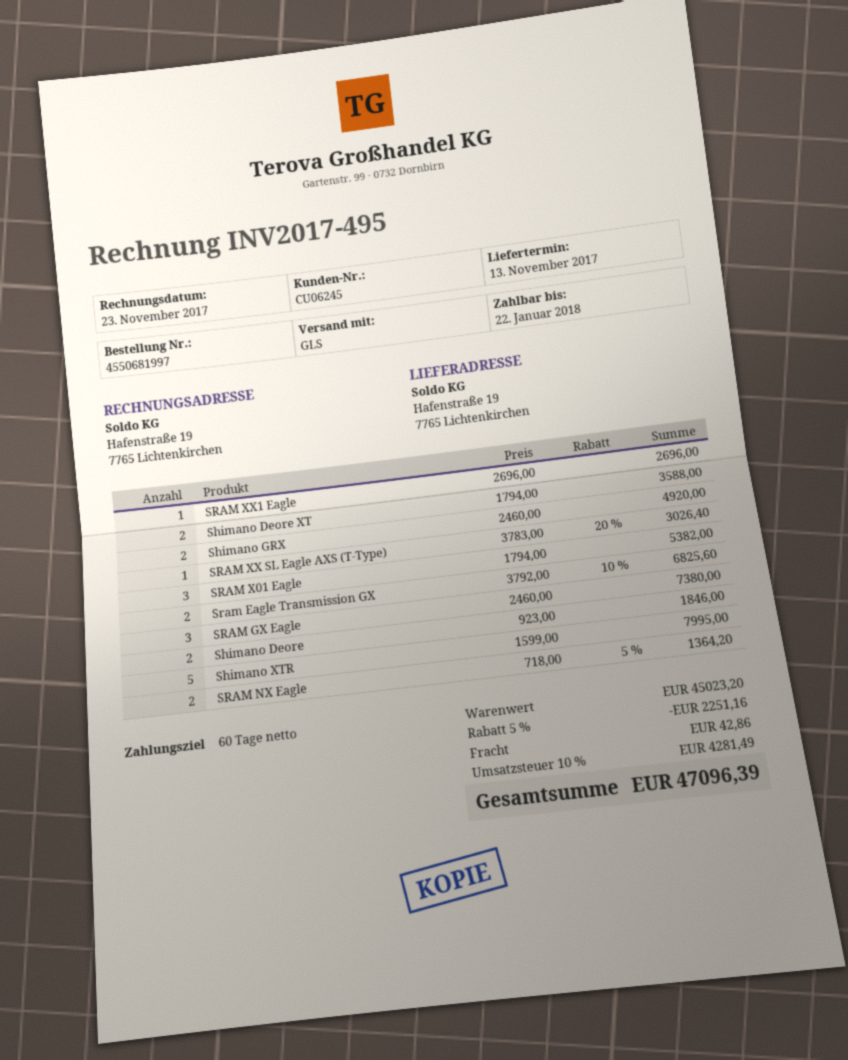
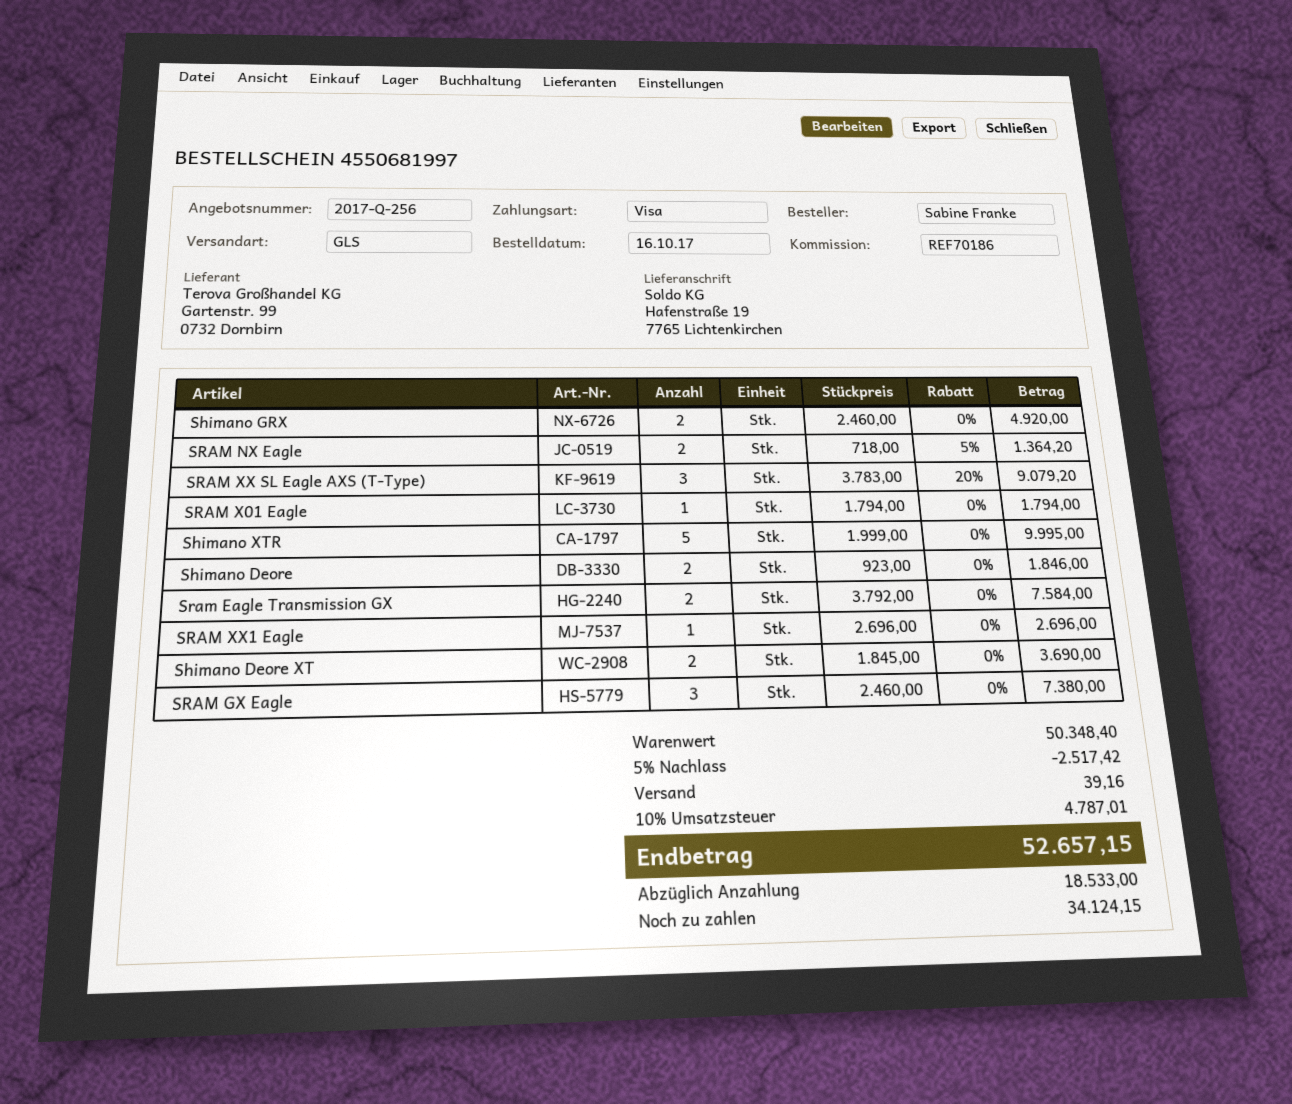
Shimano Deore XT: 2 x 1794.00 = 3588.00 -> 2 x 1845.00 = 3690.00
SRAM XX SL Eagle AXS (T-Type): 1 x 3783.00 - 20% = 3026.40 -> 3 x 3783.00 - 20% = 9079.20
SRAM X01 Eagle: 3 x 1794.00 = 5382.00 -> 1 x 1794.00 = 1794.00
Sram Eagle Transmission GX: 2 x 3792.00 - 10% = 6825.60 -> 2 x 3792.00 = 7584.00
Shimano XTR: 5 x 1599.00 = 7995.00 -> 5 x 1999.00 = 9995.00
subtotal: 45023.20 -> 50348.40
discount: 5% = 2251.16 -> 5% = 2517.42
shipping: 42.86 -> 39.16
tax: 10% = 4281.49 -> 10% = 4787.01
total: 47096.39 -> 52657.15

